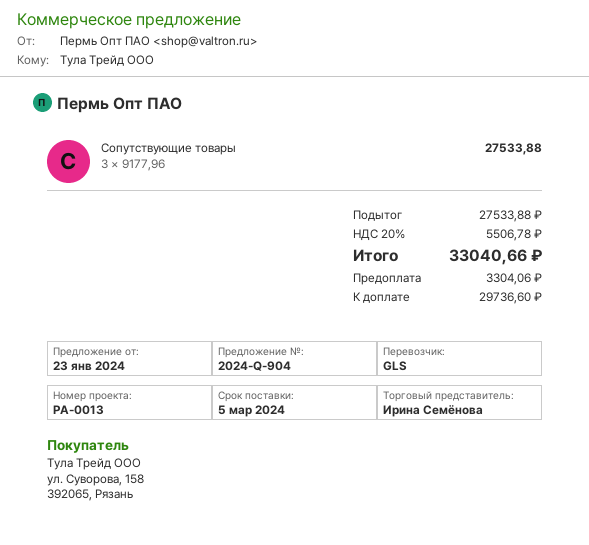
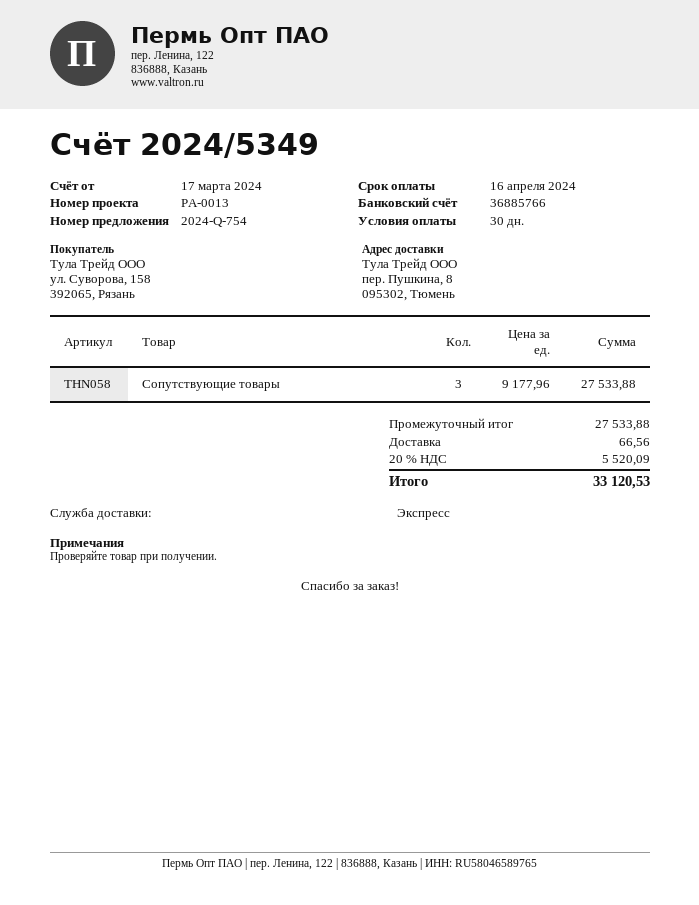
quote number: 2024-Q-904 -> 2024-Q-754
shipping method: GLS -> express
shipping: none -> 66.56
tax: 20% = 5506.78 -> 20% = 5520.09
total: 33040.66 -> 33120.53

